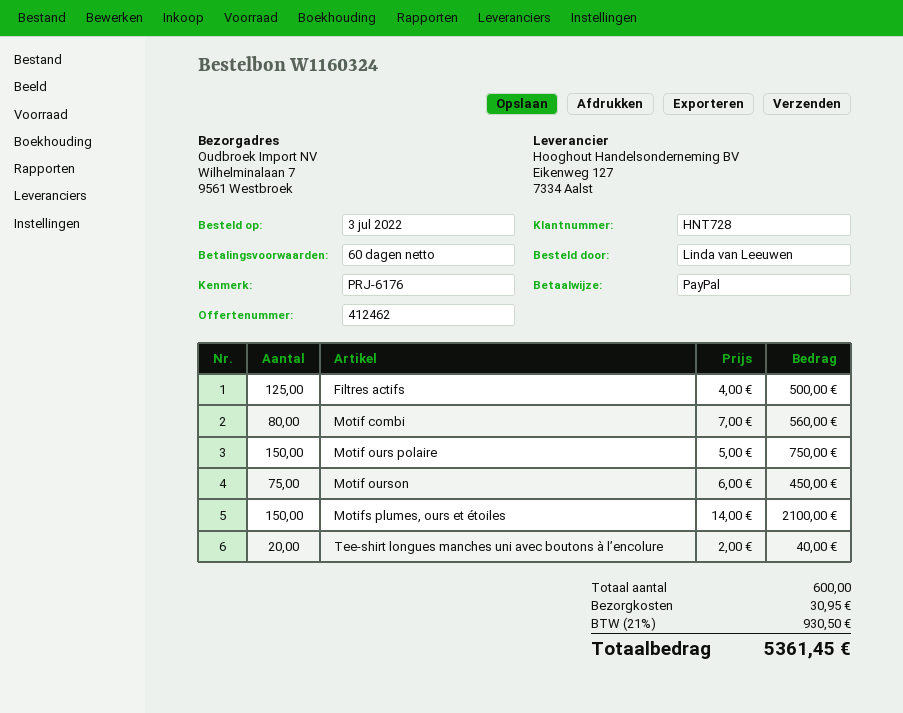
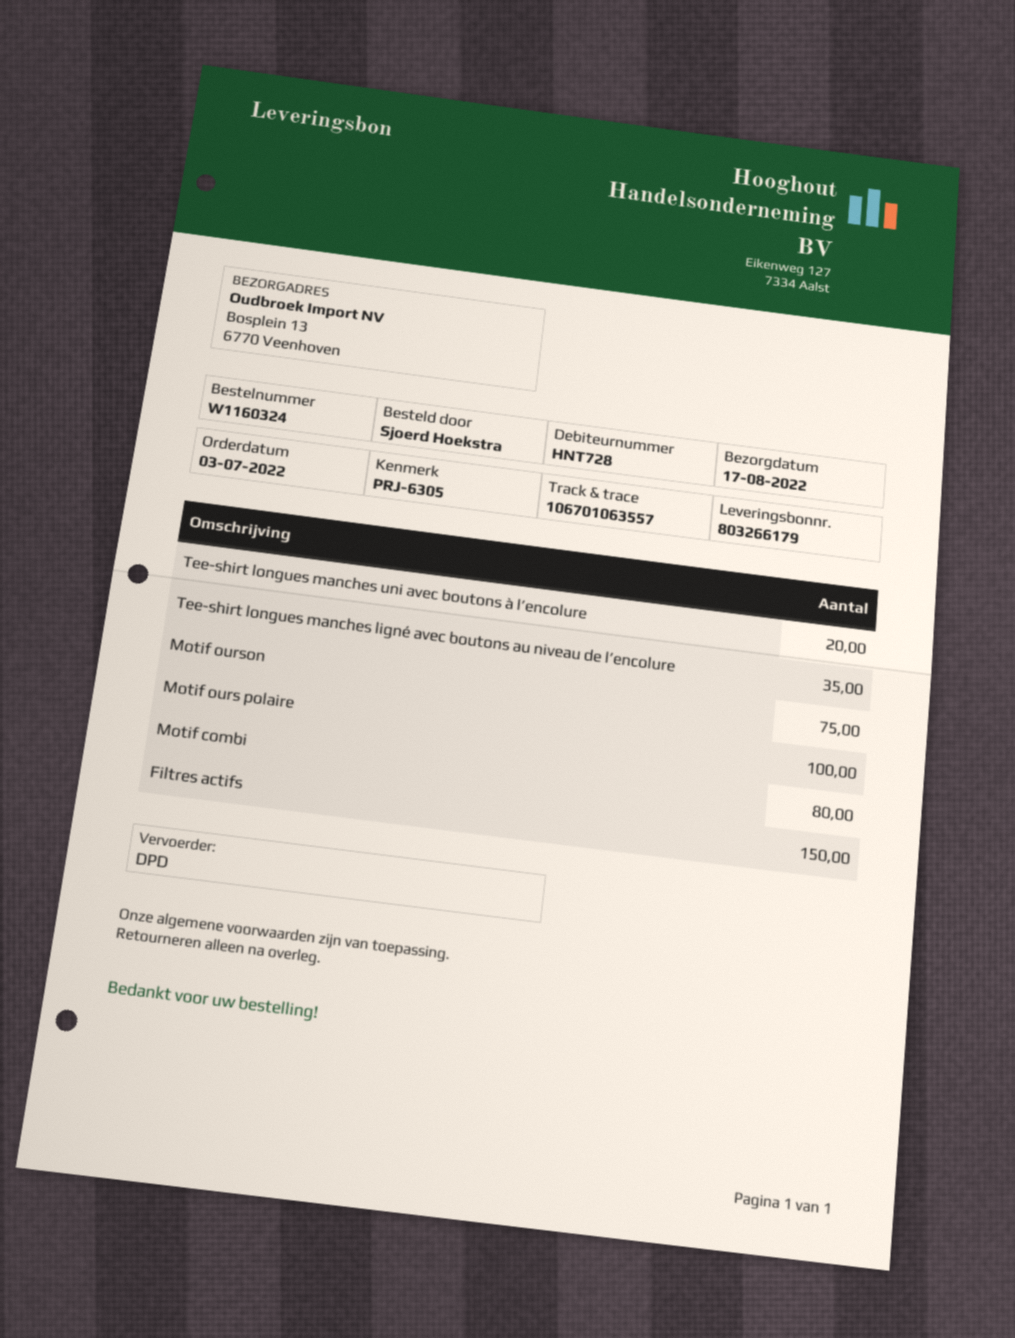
reference: PRJ-6176 -> PRJ-6305
ordered by: Linda van Leeuwen -> Sjoerd Hoekstra
ship to: Wilhelminalaan 7, 9561 Westbroek -> Bosplein 13, 6770 Veenhoven
Filtres actifs: 125 -> 150
Motif ours polaire: 150 -> 100
Motifs plumes, ours et étoiles: 150 -> none
Tee-shirt longues manches ligné avec boutons au niveau de l’encolure: none -> 35

